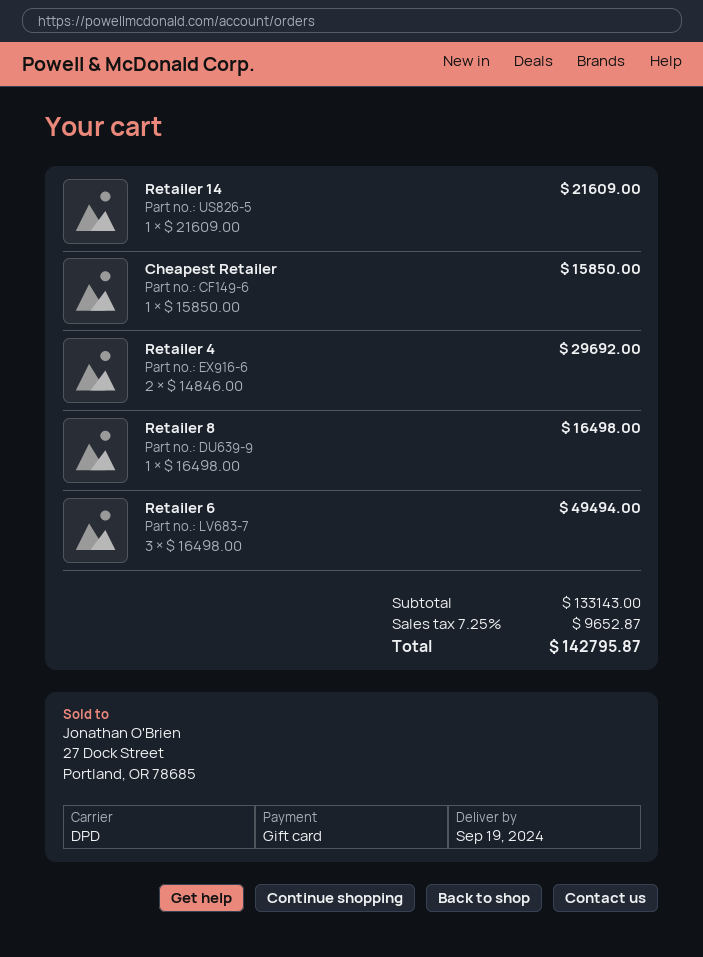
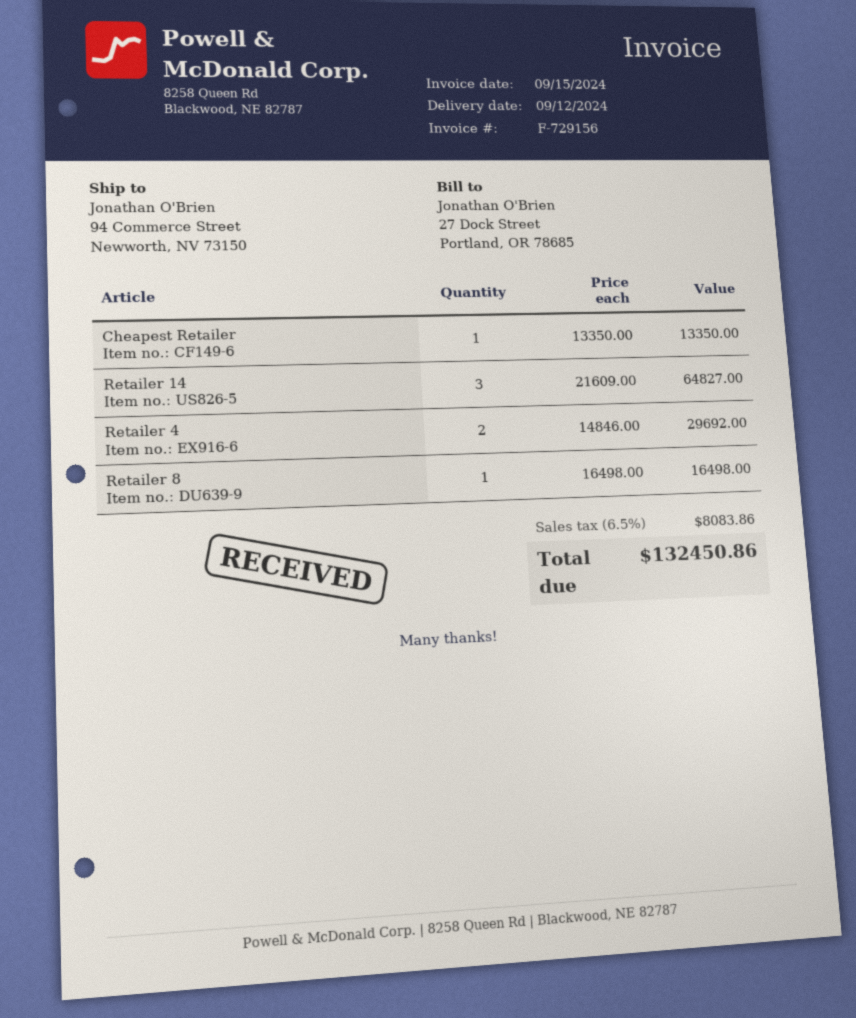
delivery date: 2024-09-19 -> 2024-09-12
Retailer 14: 1 x 21609.00 = 21609.00 -> 3 x 21609.00 = 64827.00
Cheapest Retailer: 1 x 15850.00 = 15850.00 -> 1 x 13350.00 = 13350.00
Retailer 6: 3 x 16498.00 = 49494.00 -> none
tax: 7.25% = 9652.87 -> 6.5% = 8083.86
total: 142795.87 -> 132450.86

